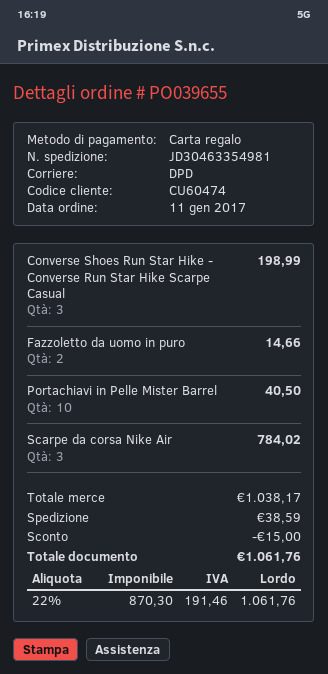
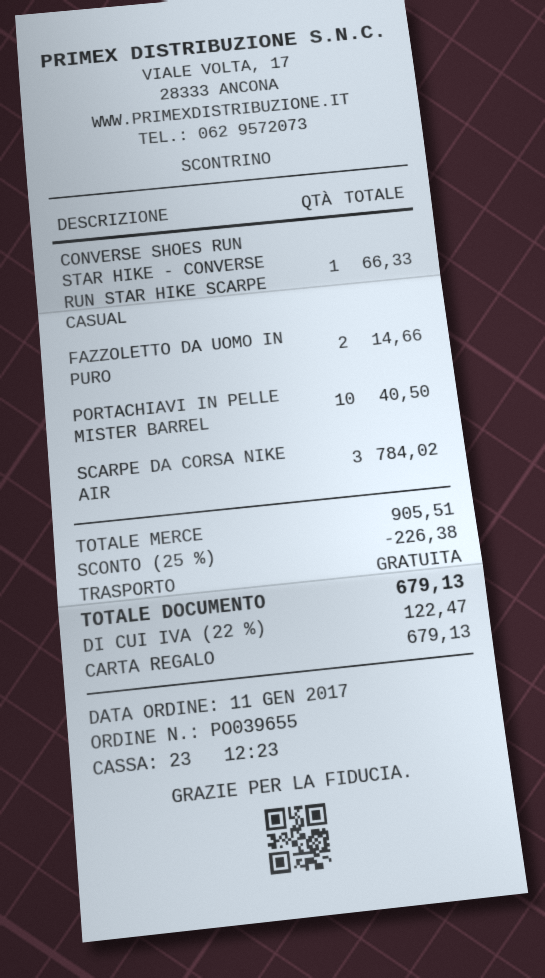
Converse Shoes Run Star Hike - Converse Run Star Hike Scarpe Casual: 3 for 198.99 -> 1 for 66.33
subtotal: 1038.17 -> 905.51
discount: 15.00 -> 226.38
shipping: 38.59 -> 0.00
tax: 22% = 191.46 -> 22% = 122.47
total: 1061.76 -> 679.13

